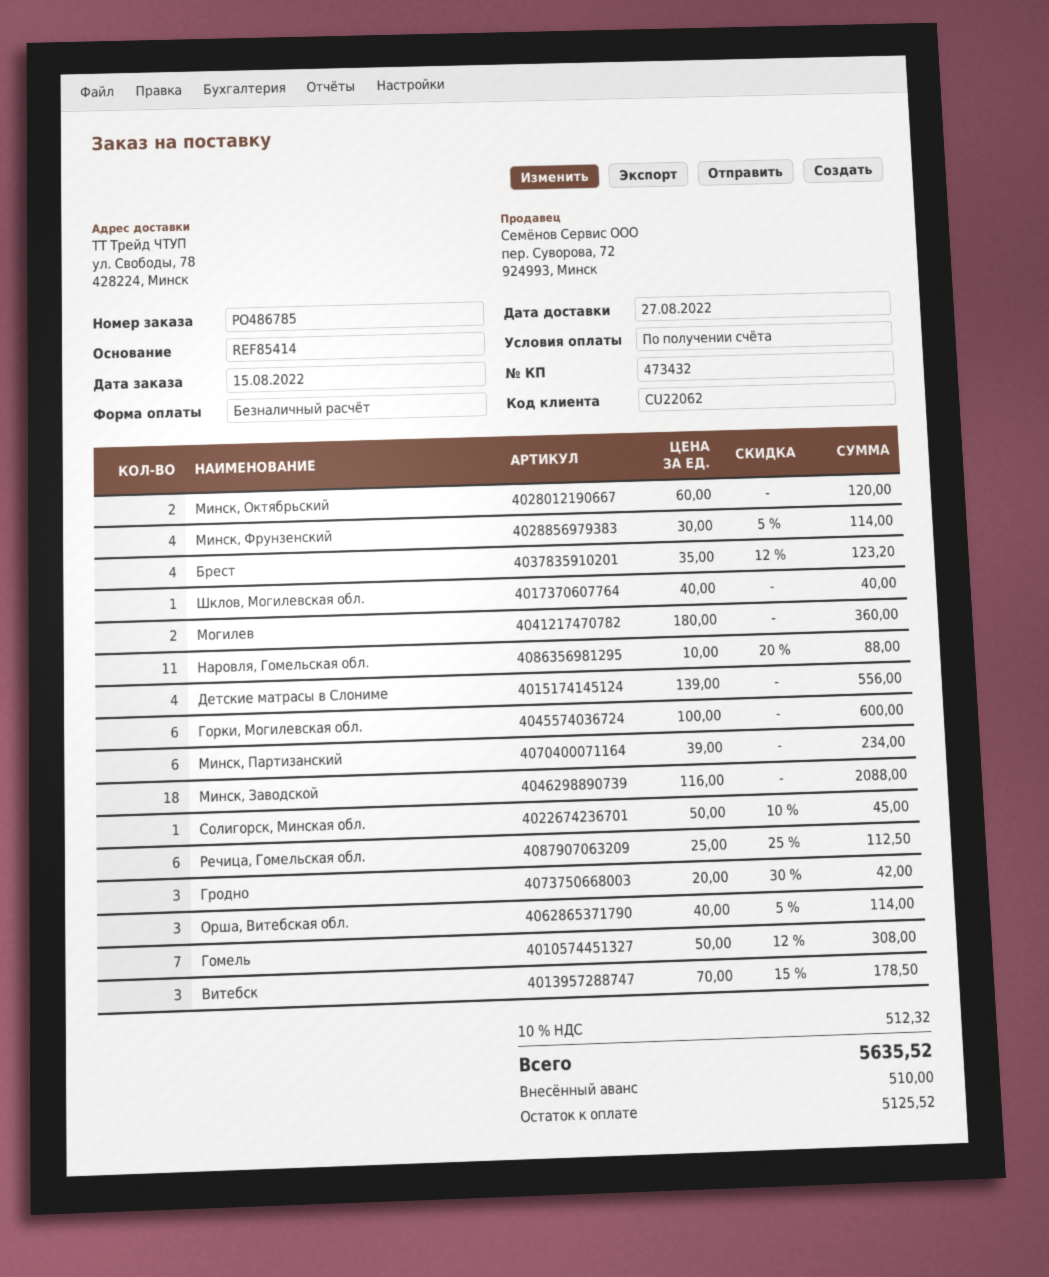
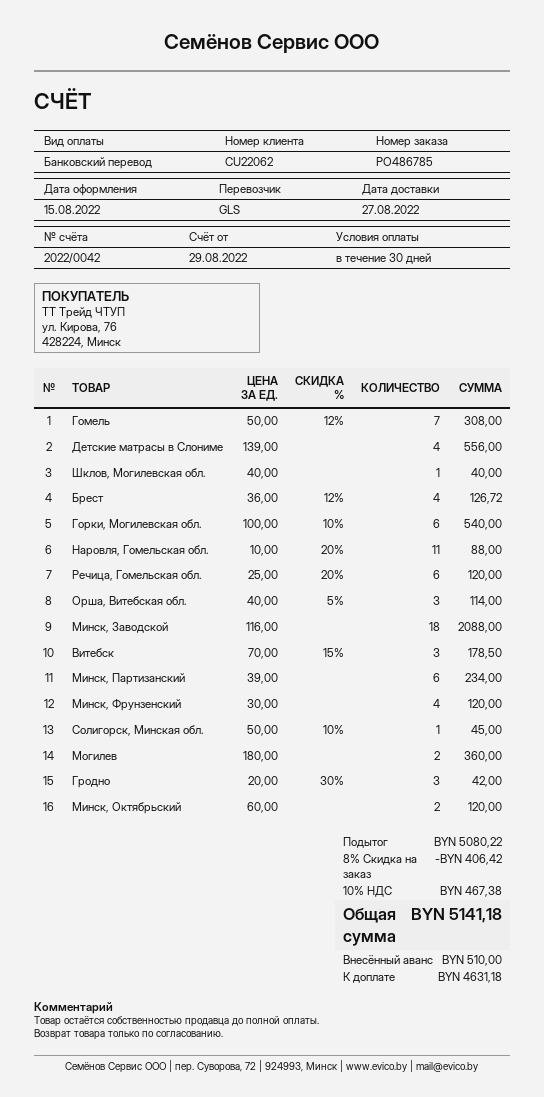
payment terms: on receipt -> 30 days
Минск, Фрунзенский: 4 x 30.00 - 5% = 114.00 -> 4 x 30.00 = 120.00
Брест: 4 x 35.00 - 12% = 123.20 -> 4 x 36.00 - 12% = 126.72
Горки, Могилевская обл.: 6 x 100.00 = 600.00 -> 6 x 100.00 - 10% = 540.00
Речица, Гомельская обл.: 6 x 25.00 - 25% = 112.50 -> 6 x 25.00 - 20% = 120.00
discount: none -> 8% = 406.42
tax: 10% = 512.32 -> 10% = 467.38
total: 5635.52 -> 5141.18
balance: 5125.52 -> 4631.18

